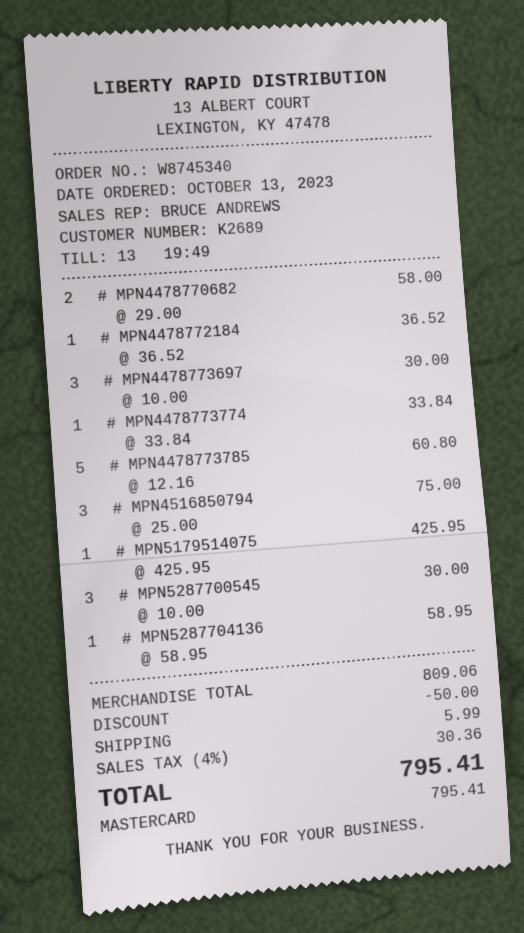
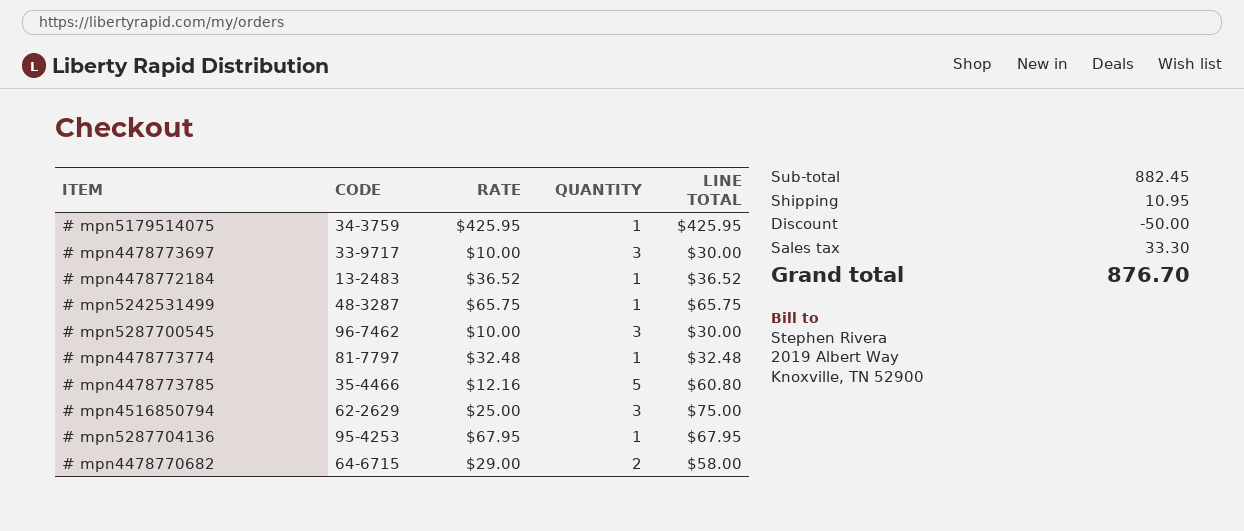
# MPN4478773774: 1 x 33.84 = 33.84 -> 1 x 32.48 = 32.48
# MPN5287704136: 1 x 58.95 = 58.95 -> 1 x 67.95 = 67.95
# mpn5242531499: none -> 1 x 65.75 = 65.75
subtotal: 809.06 -> 882.45
shipping: 5.99 -> 10.95
tax: 30.36 -> 33.30
total: 795.41 -> 876.70

